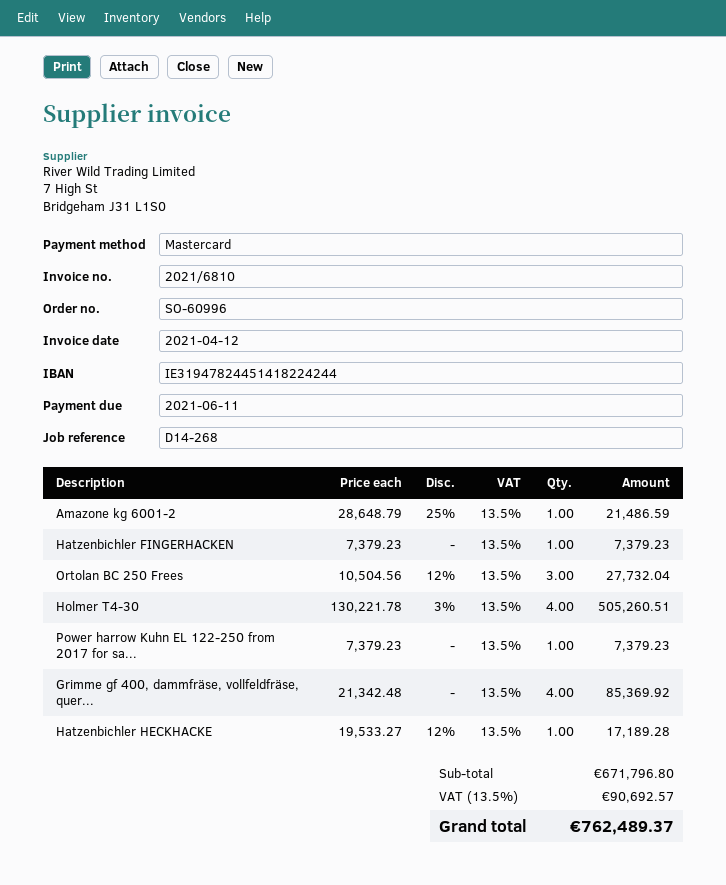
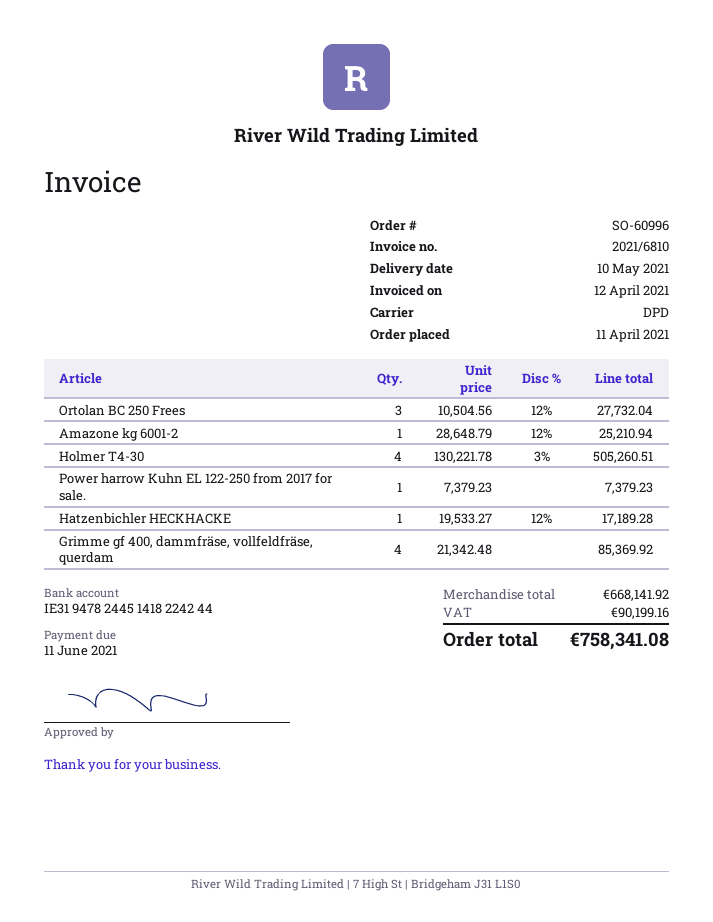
Amazone kg 6001-2: 1 x 28648.79 - 25% = 21486.59 -> 1 x 28648.79 - 12% = 25210.94
Hatzenbichler FINGERHACKEN: 1 x 7379.23 = 7379.23 -> none
subtotal: 671796.80 -> 668141.92
tax: 90692.57 -> 90199.16
total: 762489.37 -> 758341.08

